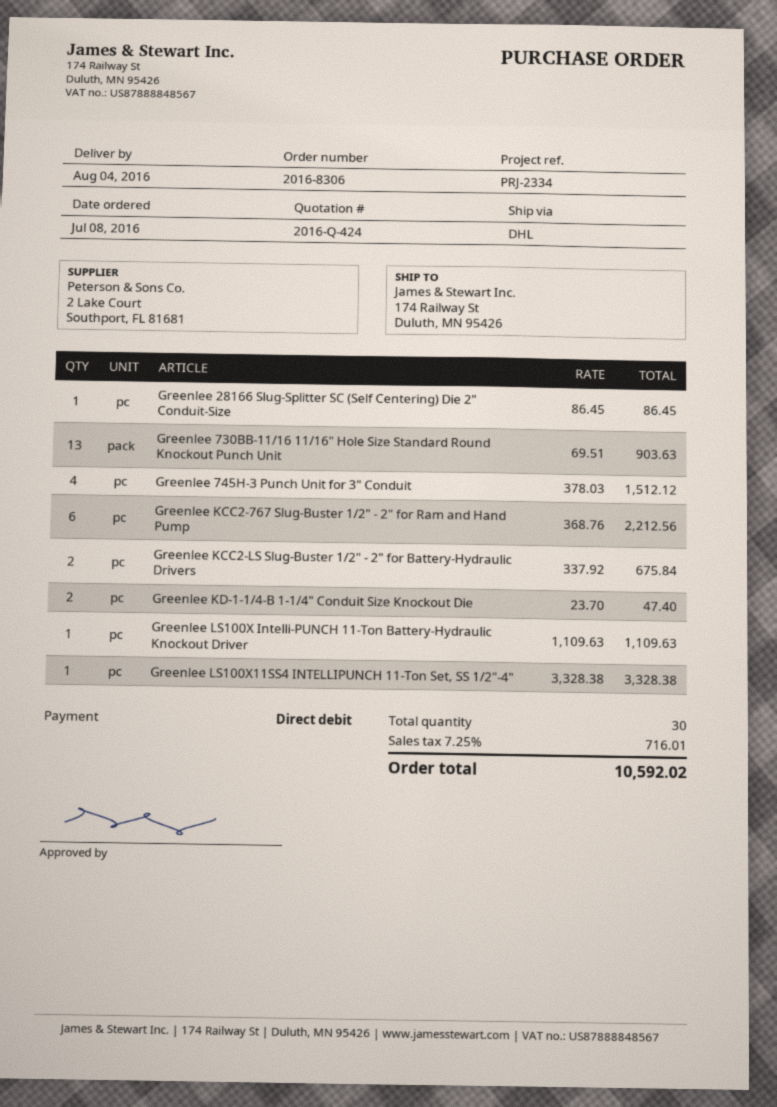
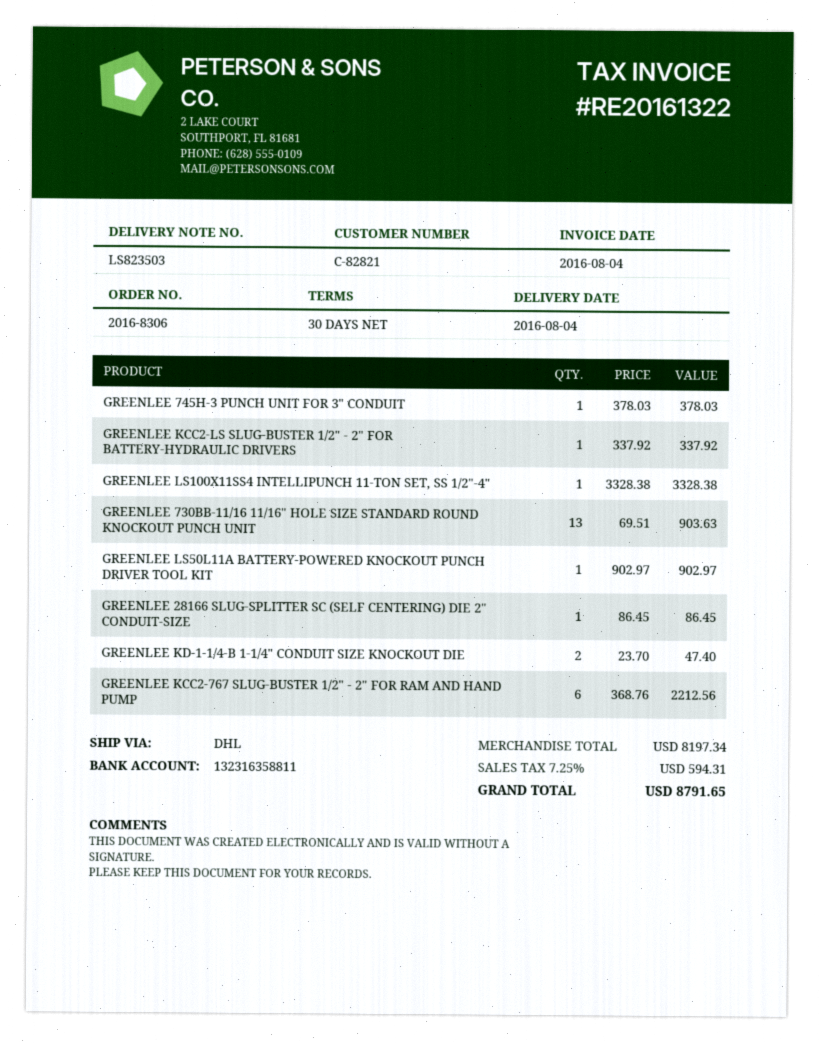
Greenlee 745H-3 Punch Unit for 3" Conduit: 4 x 378.03 = 1512.12 -> 1 x 378.03 = 378.03
Greenlee KCC2-LS Slug-Buster 1/2" - 2" for Battery-Hydraulic Drivers: 2 x 337.92 = 675.84 -> 1 x 337.92 = 337.92
Greenlee LS100X Intelli-PUNCH 11-Ton Battery-Hydraulic Knockout Driver: 1 x 1109.63 = 1109.63 -> none
GREENLEE LS50L11A BATTERY-POWERED KNOCKOUT PUNCH DRIVER TOOL KIT: none -> 1 x 902.97 = 902.97
tax: 7.25% = 716.01 -> 7.25% = 594.31
total: 10592.02 -> 8791.65

